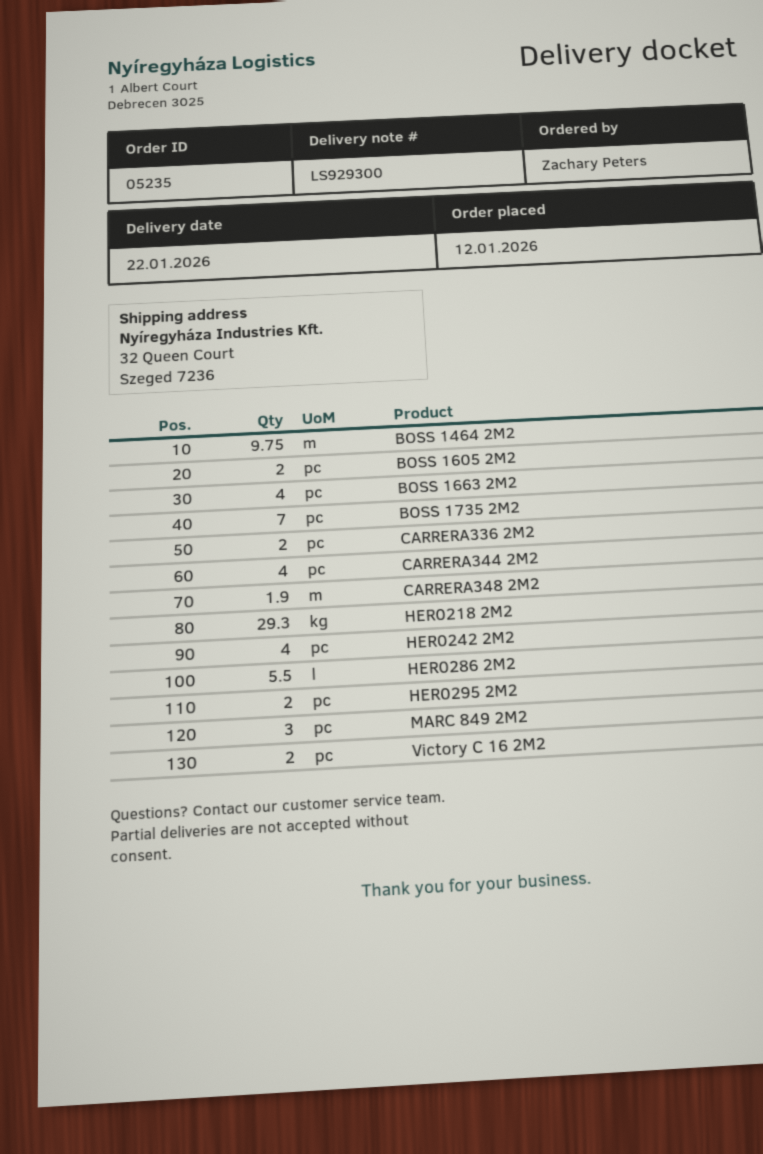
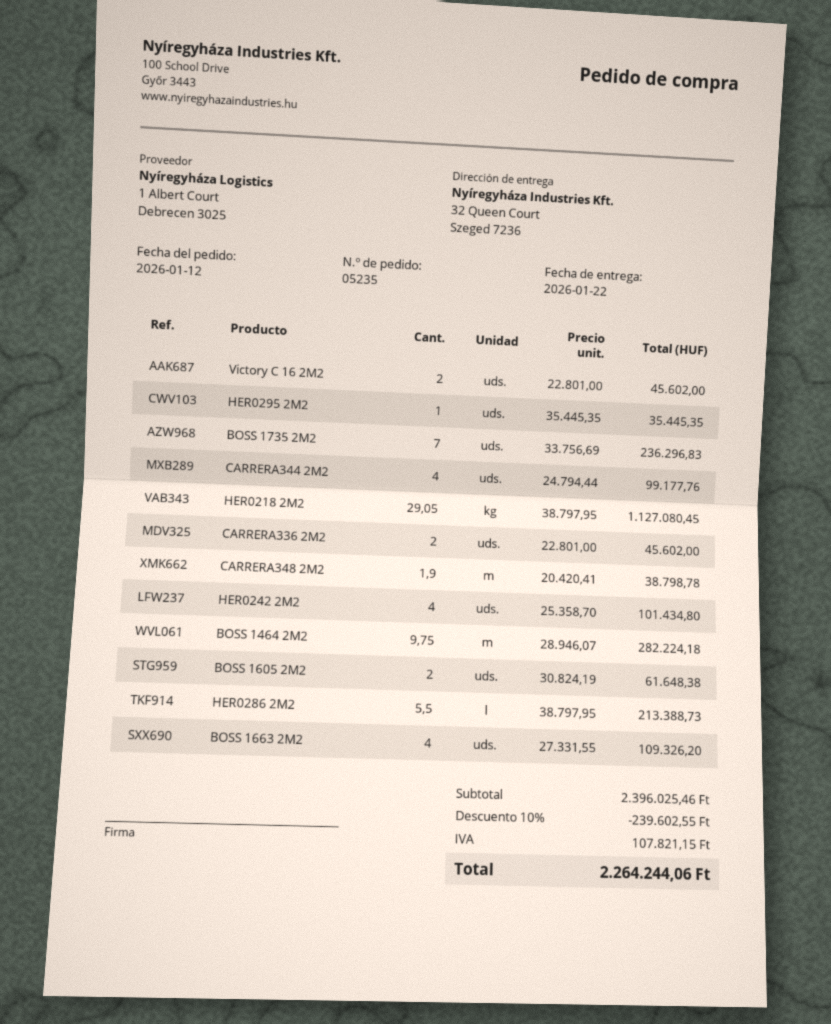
HER0218 2M2: 29.3 -> 29.05
HER0295 2M2: 2 -> 1
MARC 849 2M2: 3 -> none

